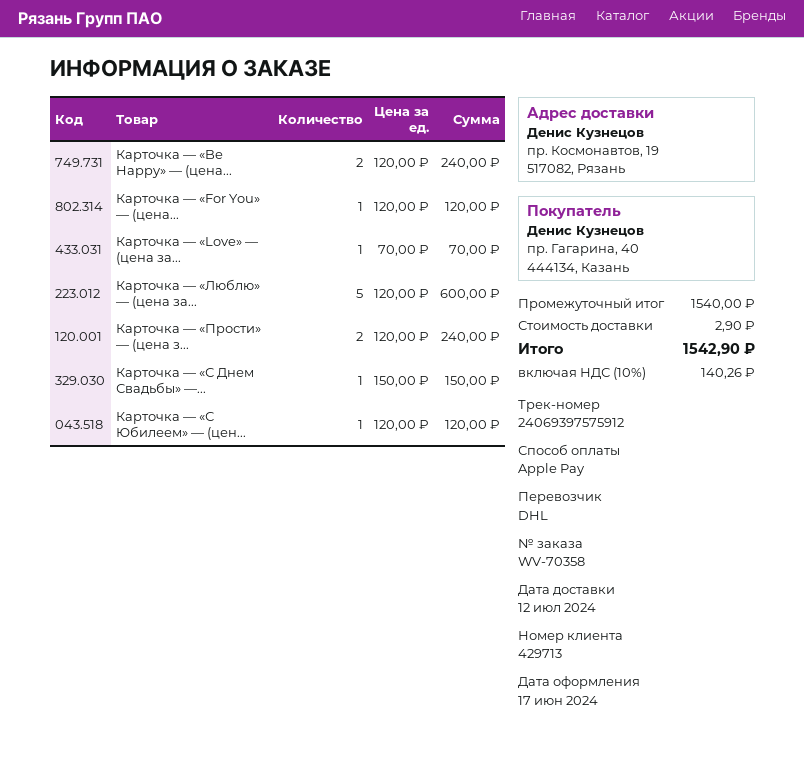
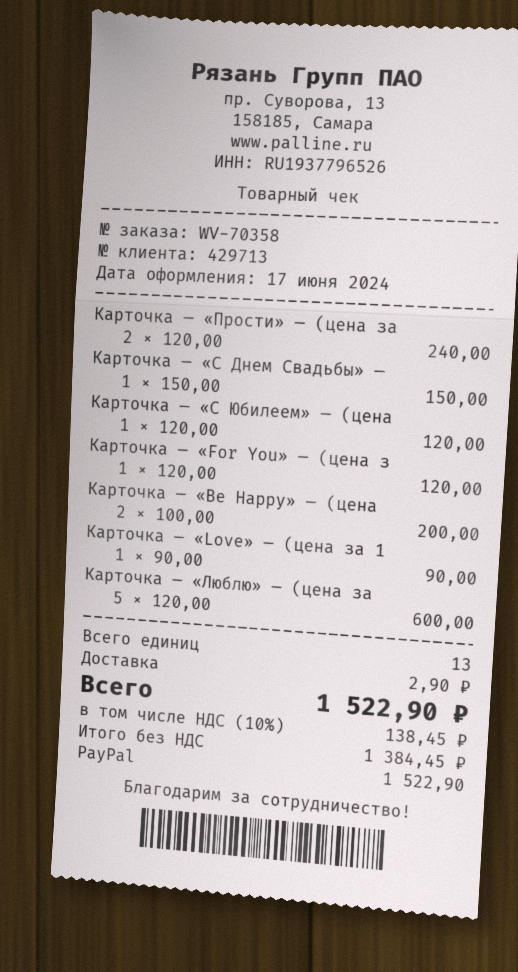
payment method: Apple Pay -> PayPal
Карточка — «Be Happy» — (цена...: 2 x 120.00 = 240.00 -> 2 x 100.00 = 200.00
Карточка — «Love» — (цена за...: 1 x 70.00 = 70.00 -> 1 x 90.00 = 90.00
tax: 10% = 140.26 -> 10% = 138.45
total: 1542.90 -> 1522.90

